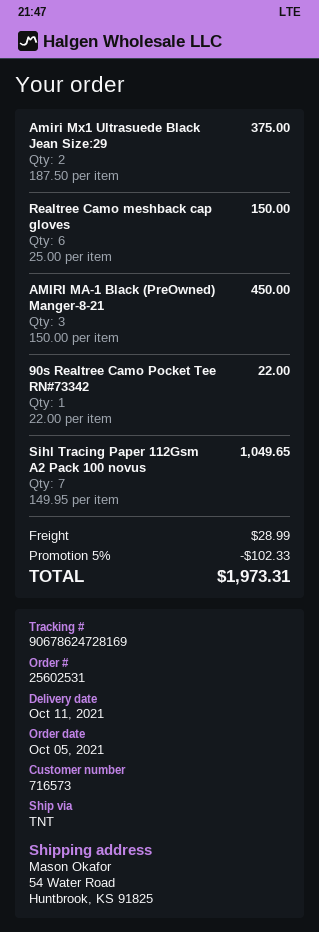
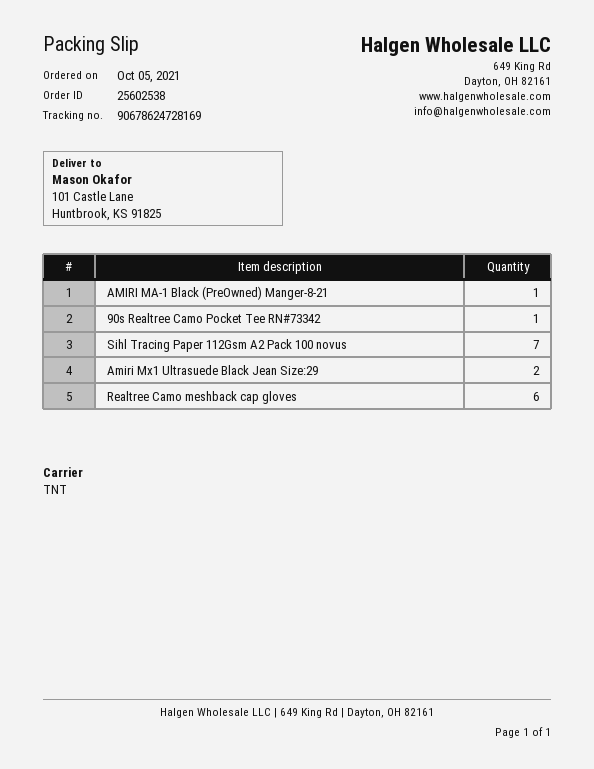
order number: 25602531 -> 25602538
ship to: 54 Water Road, Huntbrook, KS 91825 -> 101 Castle Lane, Huntbrook, KS 91825
AMIRI MA-1 Black (PreOwned) Manger-8-21: 3 -> 1

